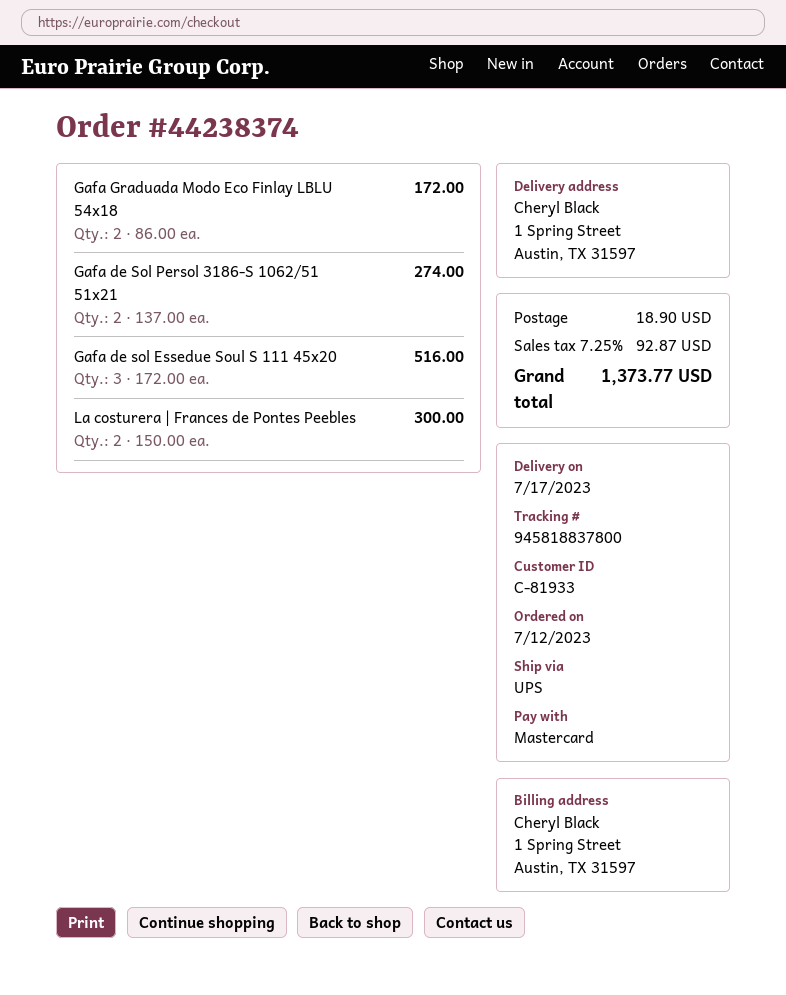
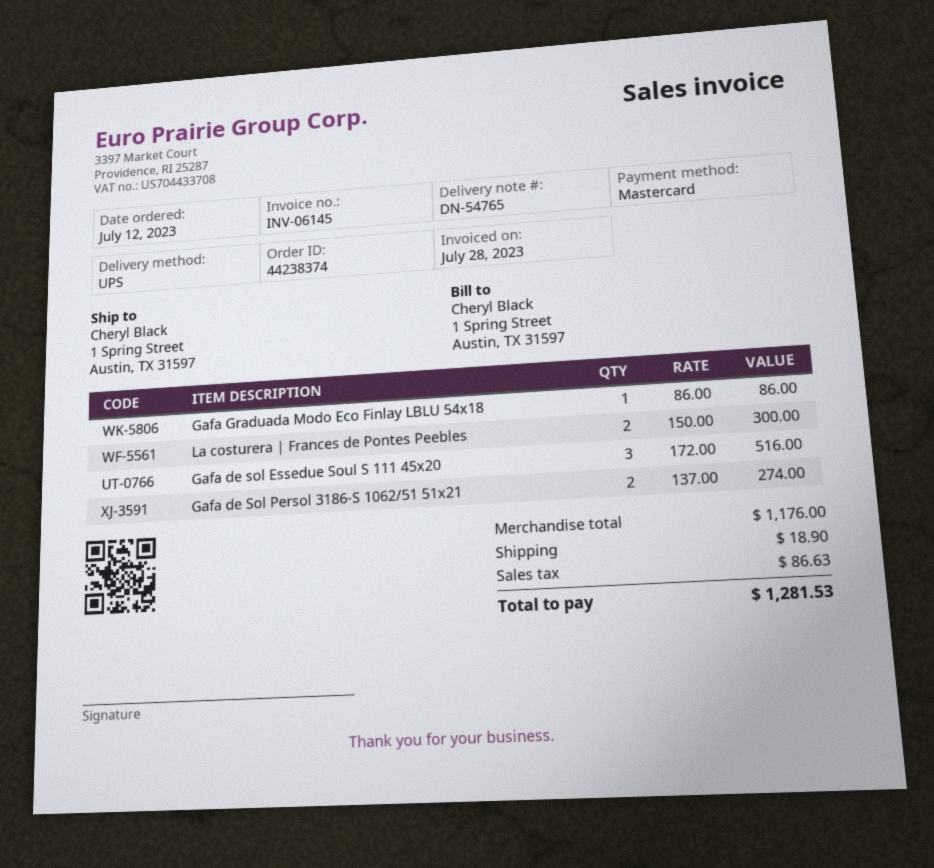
Gafa Graduada Modo Eco Finlay LBLU 54x18: 2 x 86.00 = 172.00 -> 1 x 86.00 = 86.00
tax: 92.87 -> 86.63
total: 1373.77 -> 1281.53

